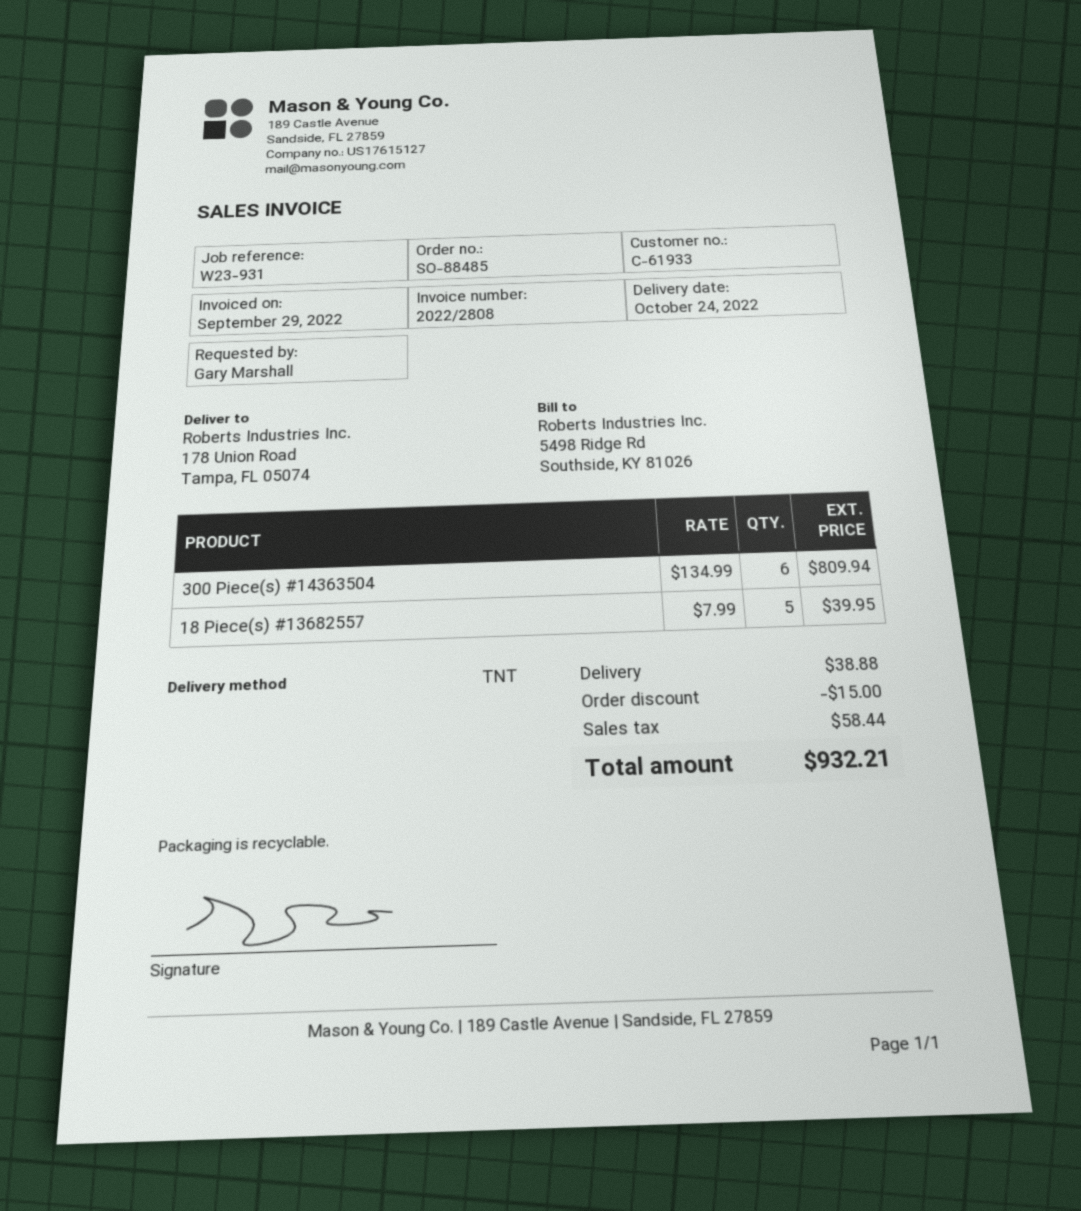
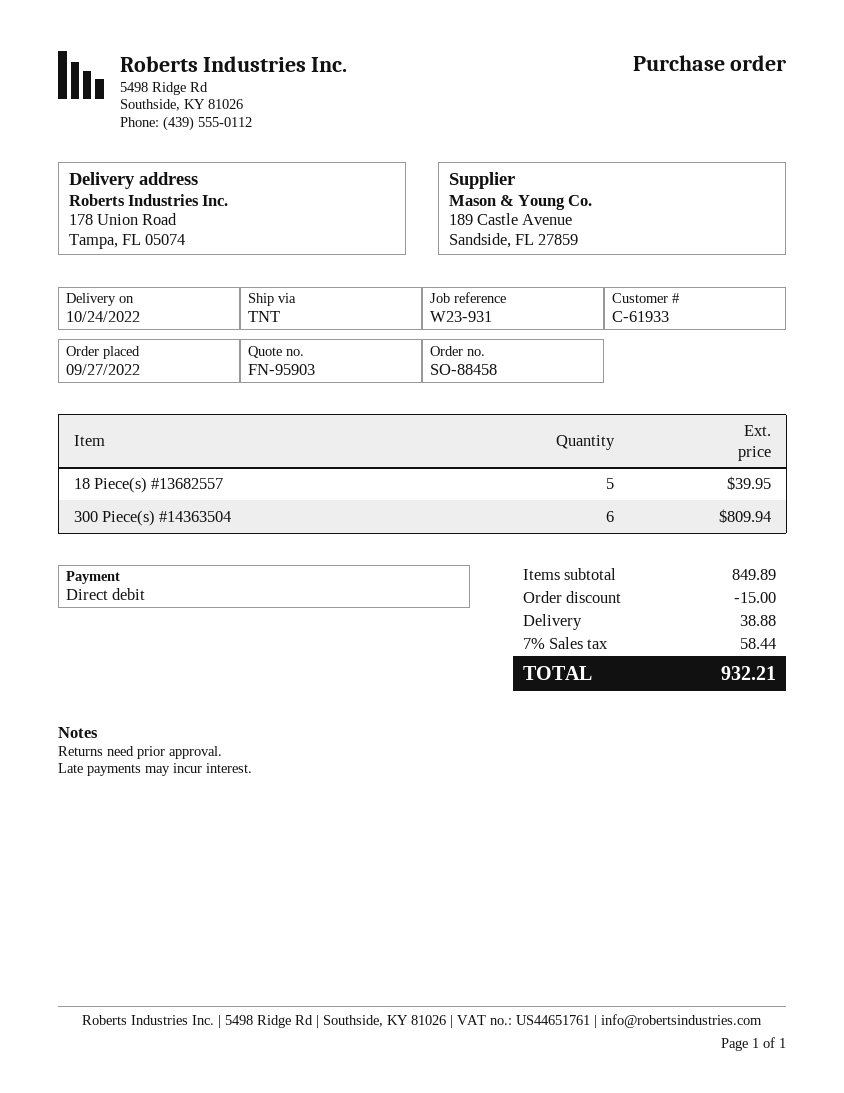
order number: SO-88485 -> SO-88458

